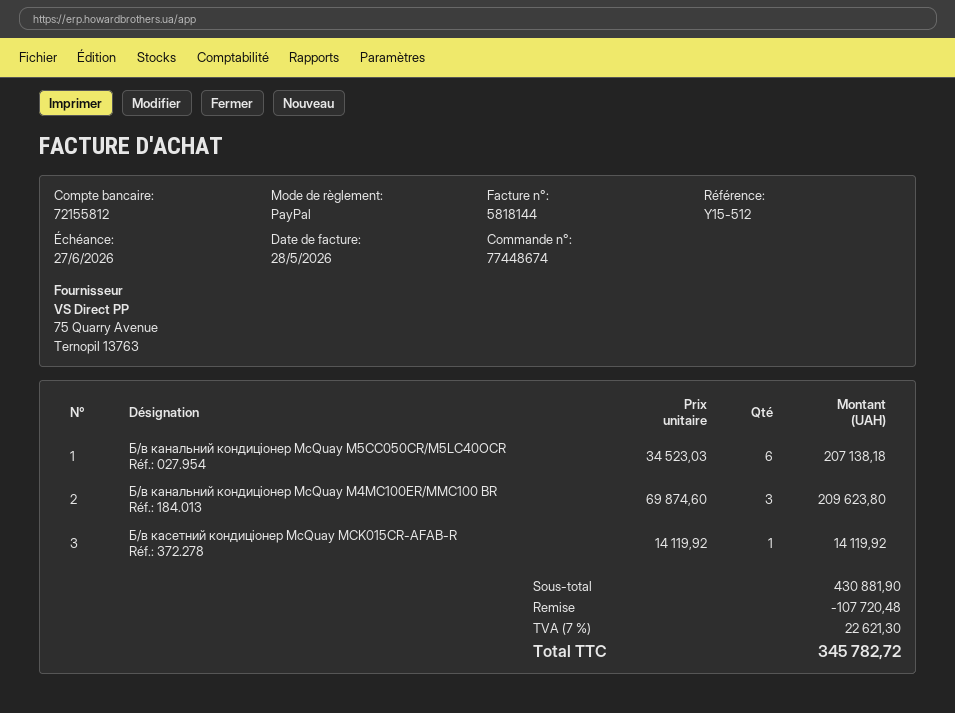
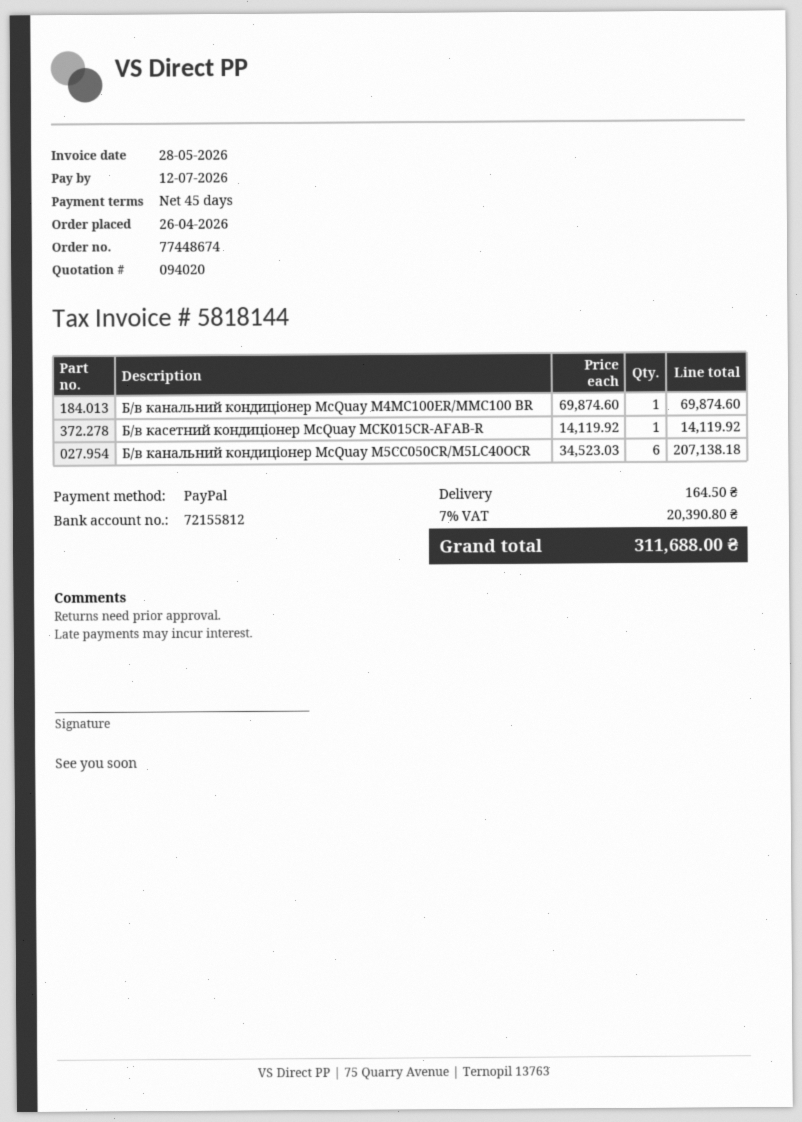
due date: 2026-06-27 -> 2026-07-12
Б/в канальний кондиціонер McQuay M4MC100ER/MMC100 BR: 3 x 69874.60 = 209623.80 -> 1 x 69874.60 = 69874.60
discount: 107720.48 -> none
shipping: none -> 164.50
tax: 7% = 22621.30 -> 7% = 20390.80
total: 345782.72 -> 311688.00

